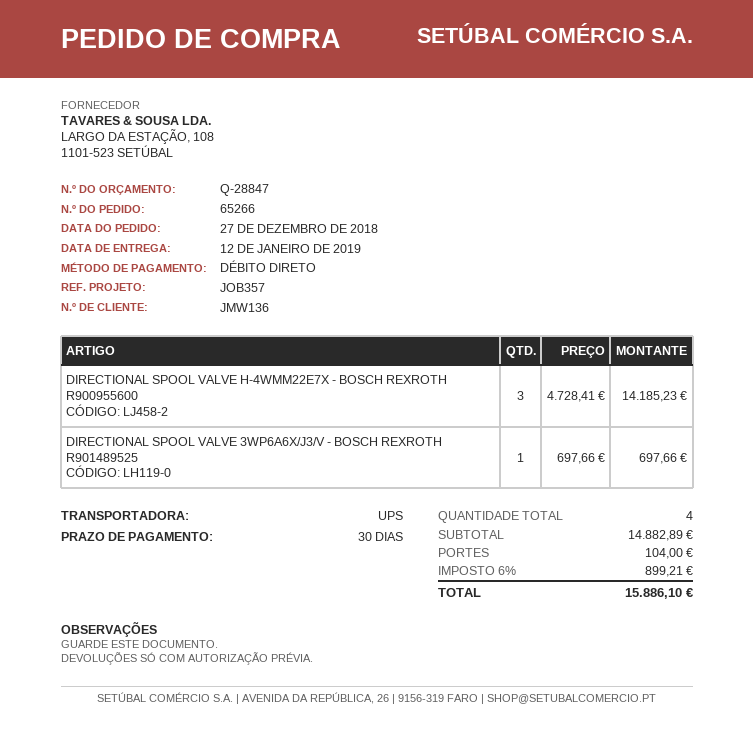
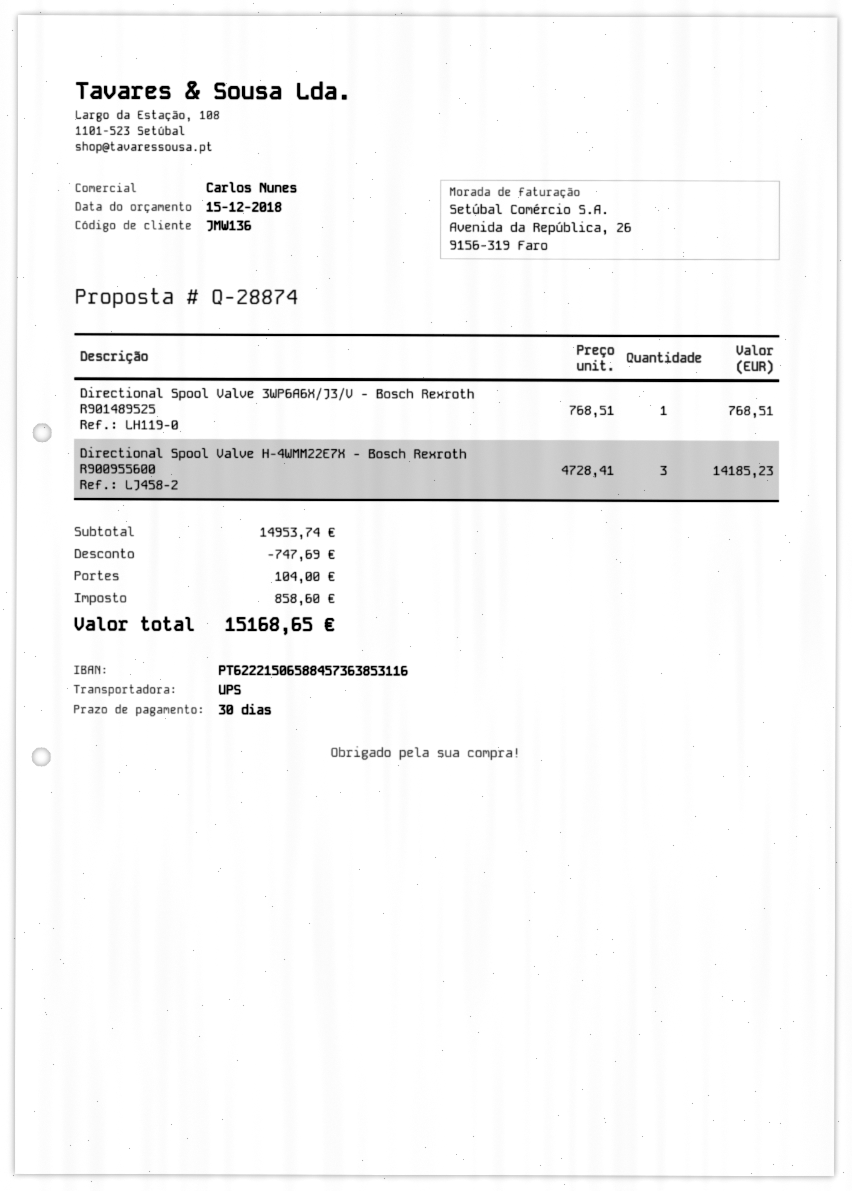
quote number: Q-28847 -> Q-28874
DIRECTIONAL SPOOL VALVE 3WP6A6X/J3/V - BOSCH REXROTH R901489525: 1 x 697.66 = 697.66 -> 1 x 768.51 = 768.51
subtotal: 14882.89 -> 14953.74
discount: none -> 747.69
tax: 899.21 -> 858.60
total: 15886.10 -> 15168.65

